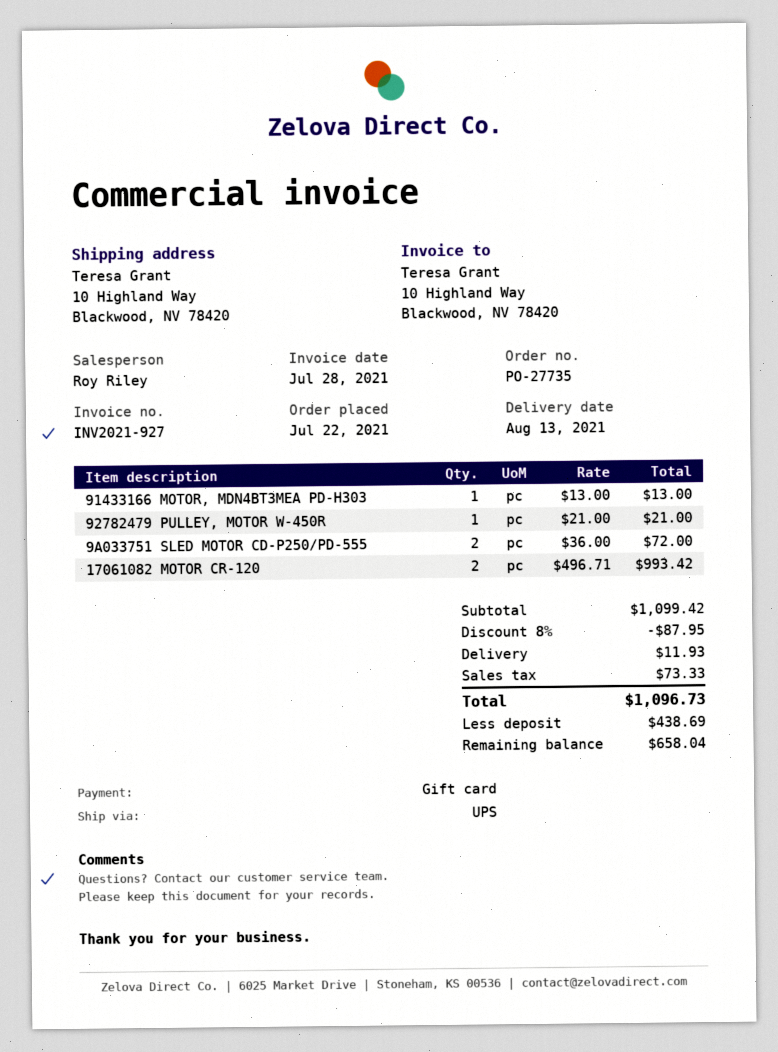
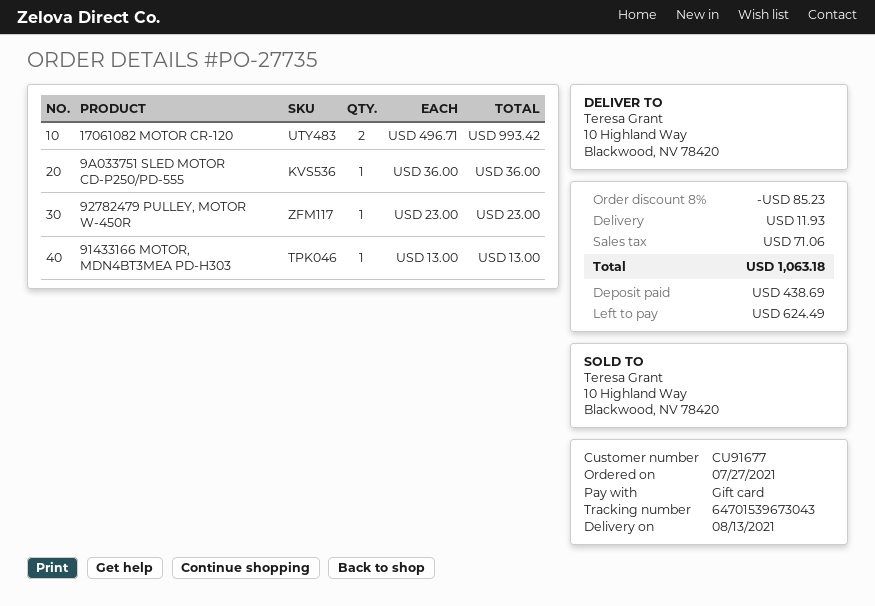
order date: 2021-07-22 -> 2021-07-27
92782479 PULLEY, MOTOR W-450R: 1 x 21.00 = 21.00 -> 1 x 23.00 = 23.00
9A033751 SLED MOTOR CD-P250/PD-555: 2 x 36.00 = 72.00 -> 1 x 36.00 = 36.00
discount: 8% = 87.95 -> 8% = 85.23
tax: 73.33 -> 71.06
total: 1096.73 -> 1063.18
balance: 658.04 -> 624.49

